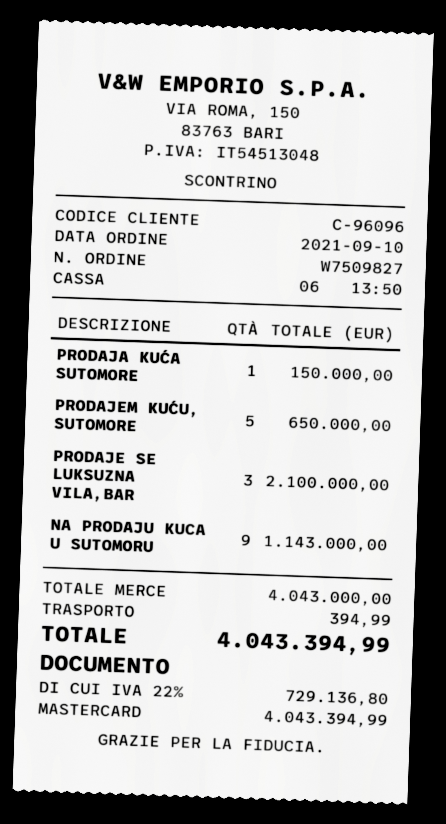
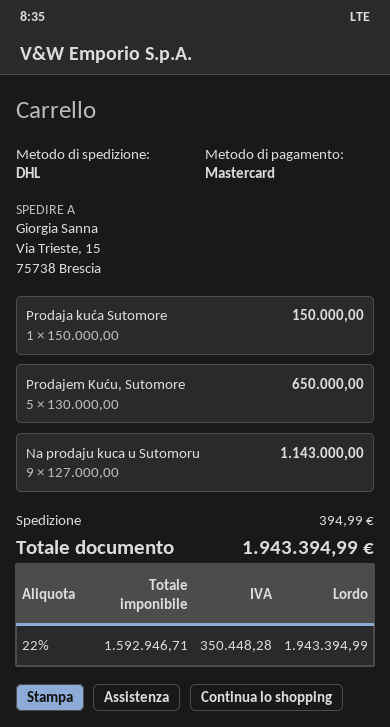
PRODAJE SE LUKSUZNA VILA,BAR: 3 for 2100000.00 -> none
tax: 22% = 729136.80 -> 22% = 350448.28
total: 4043394.99 -> 1943394.99

